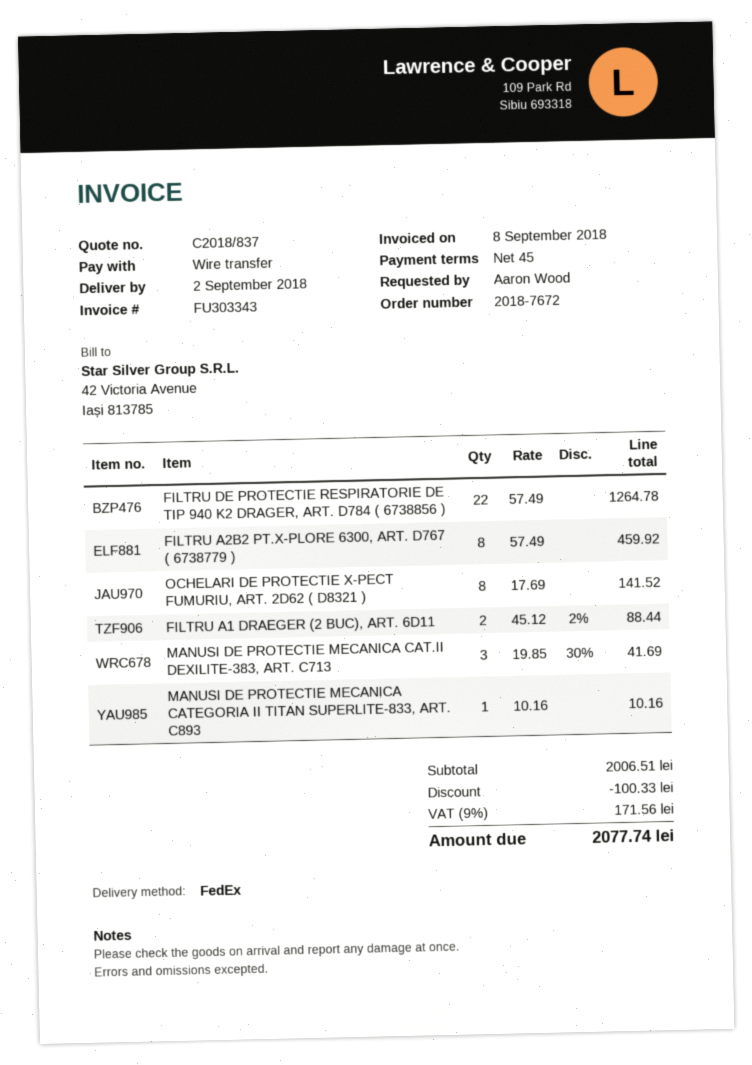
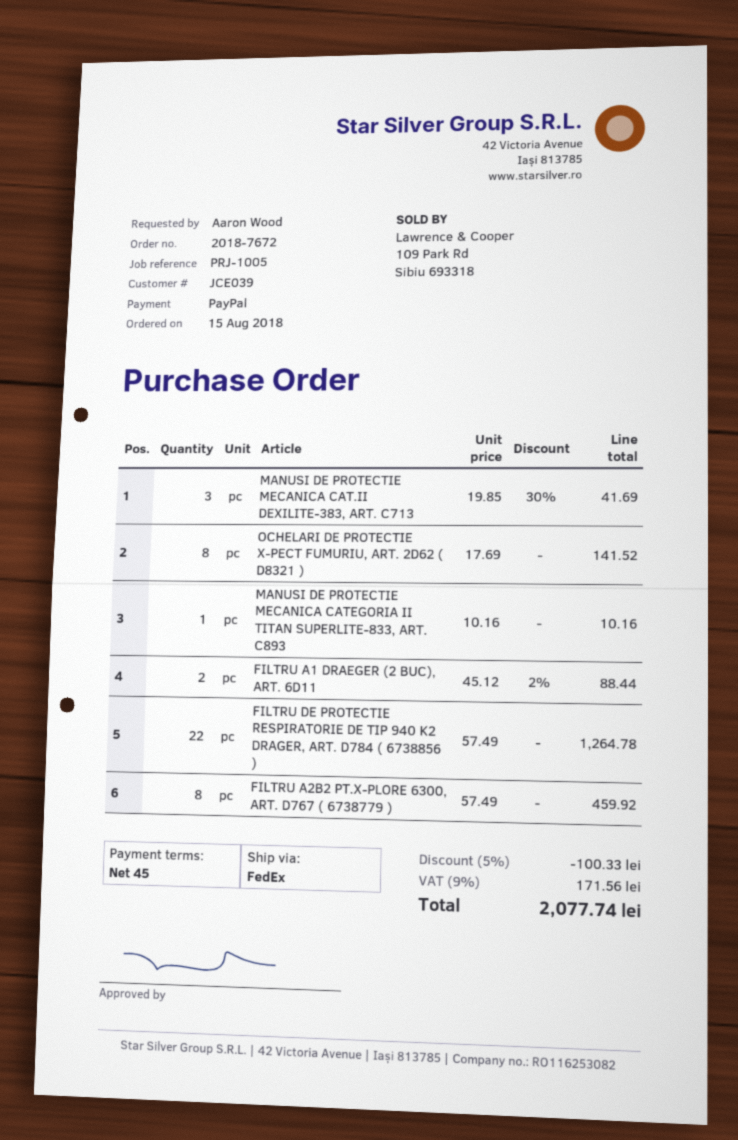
payment method: bank transfer -> PayPal

